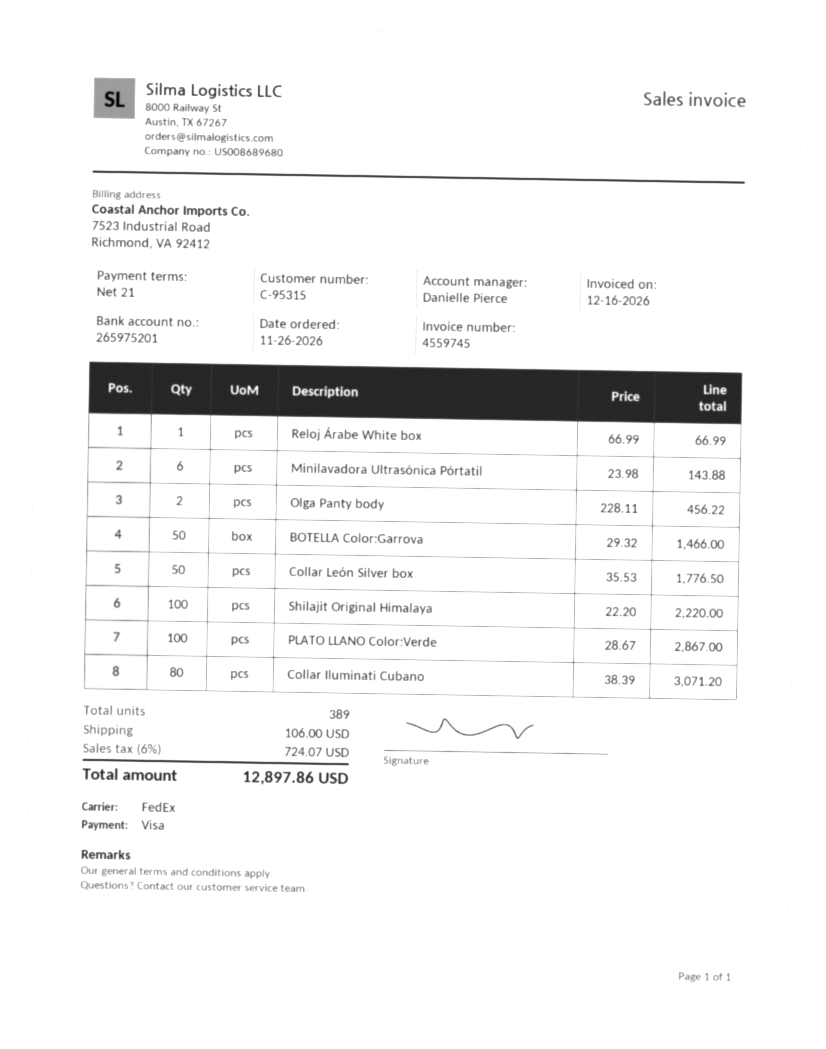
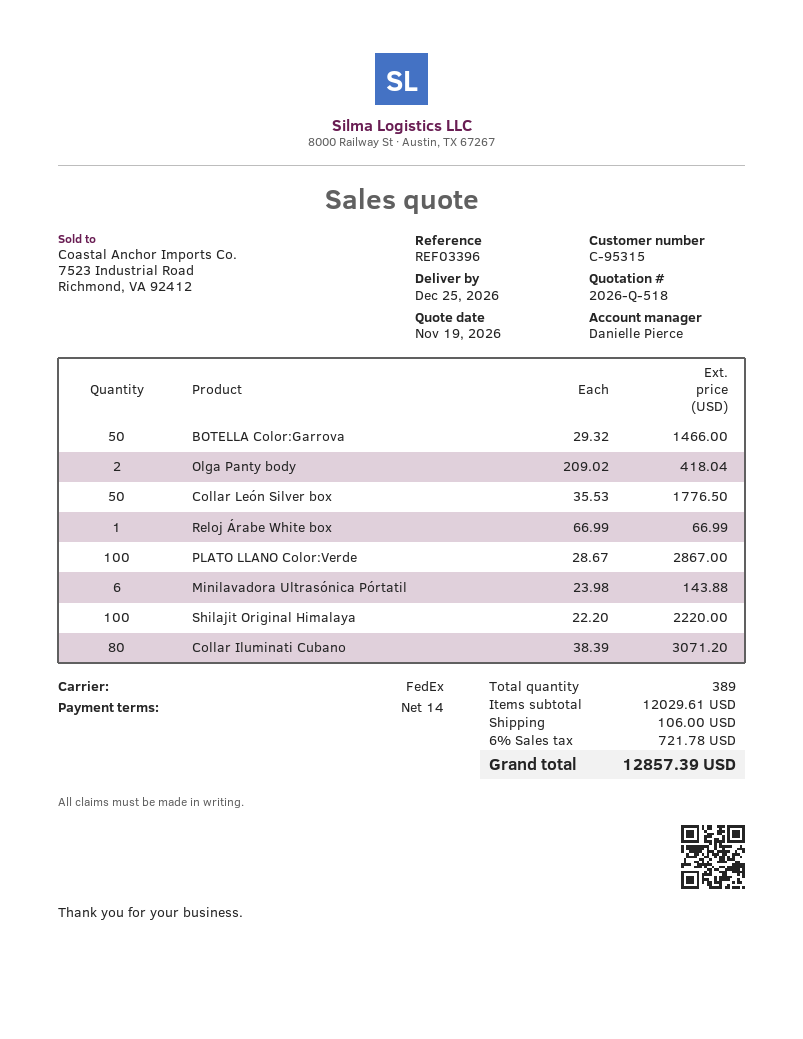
payment terms: 21 days -> 14 days
Olga Panty body: 2 x 228.11 = 456.22 -> 2 x 209.02 = 418.04
tax: 6% = 724.07 -> 6% = 721.78
total: 12897.86 -> 12857.39

